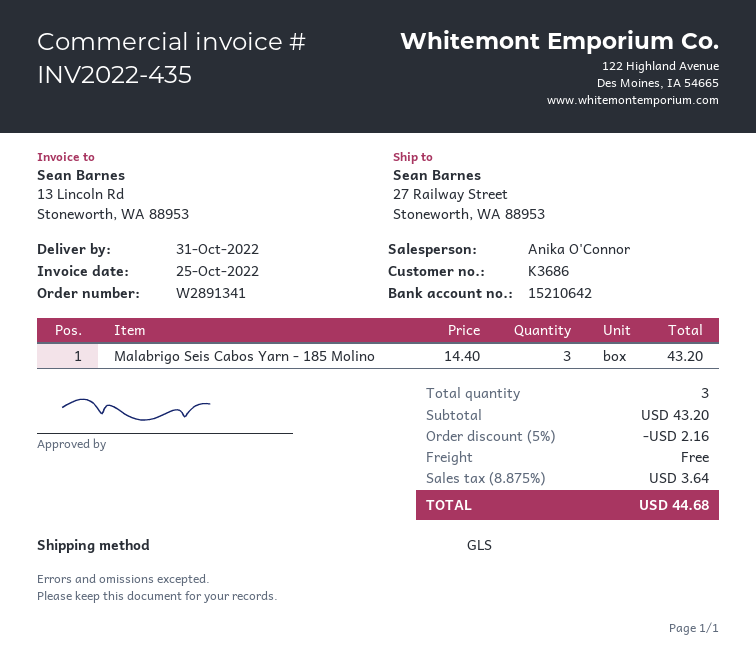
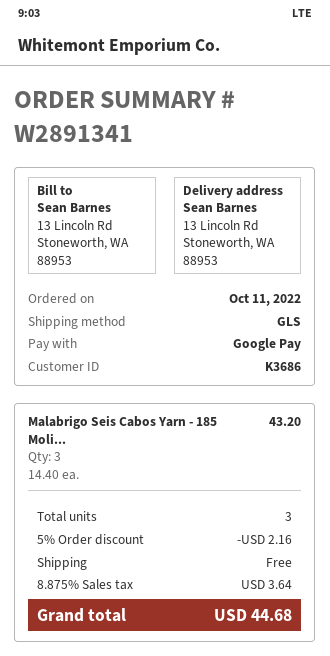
ship to: 27 Railway Street, Stoneworth, WA 88953 -> 13 Lincoln Rd, Stoneworth, WA 88953

